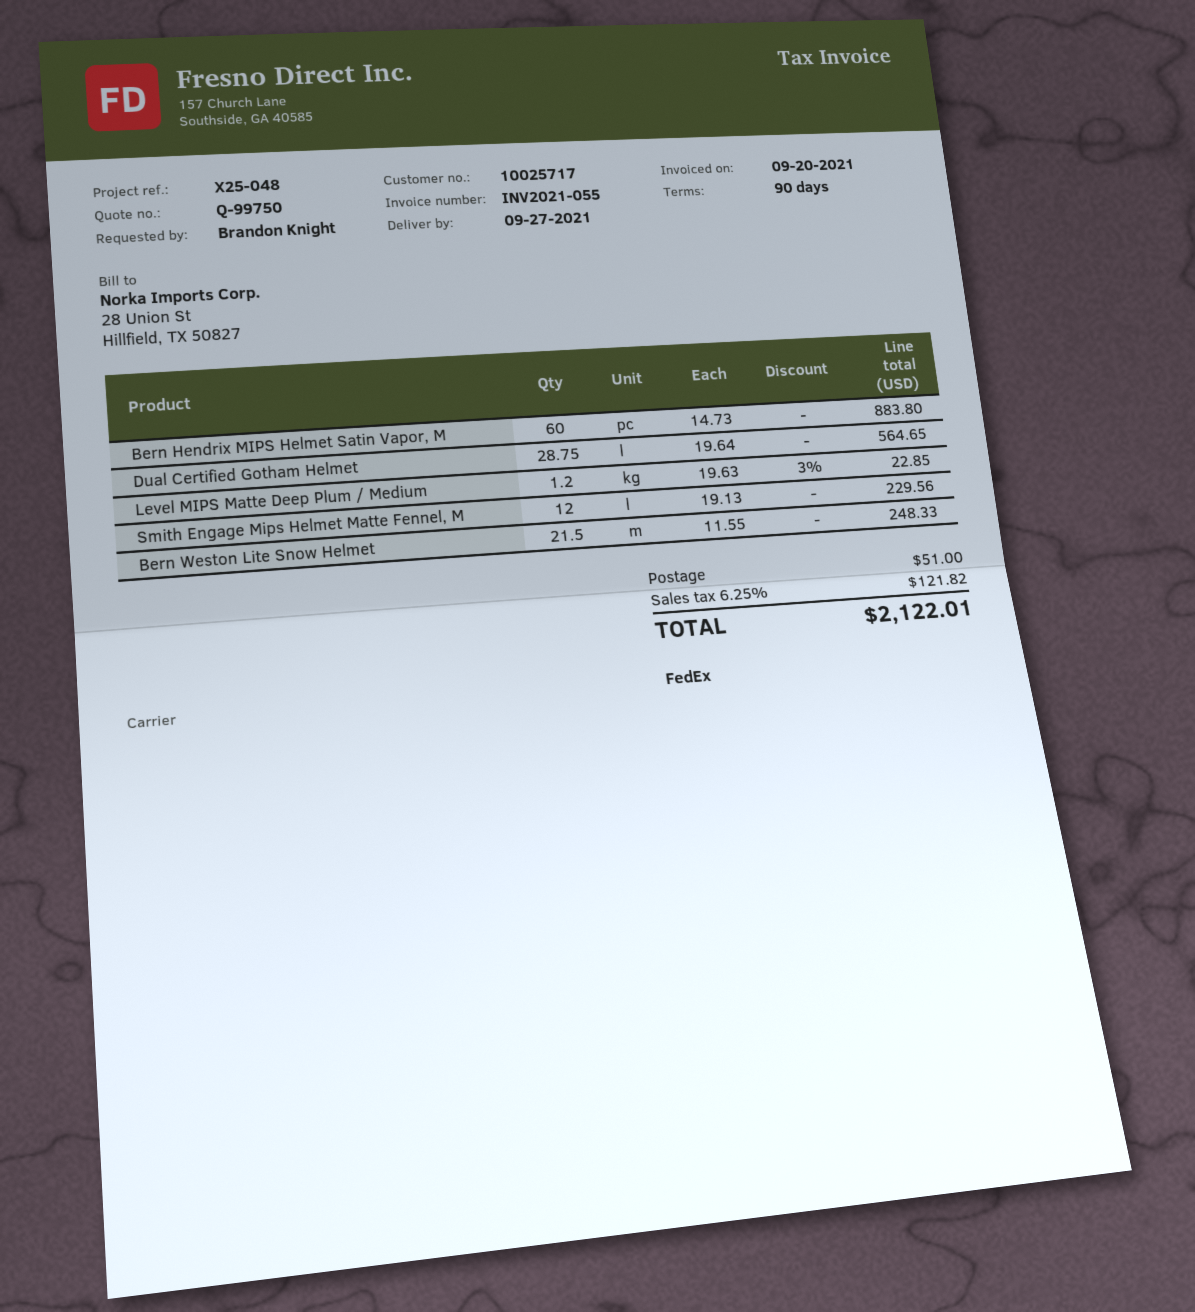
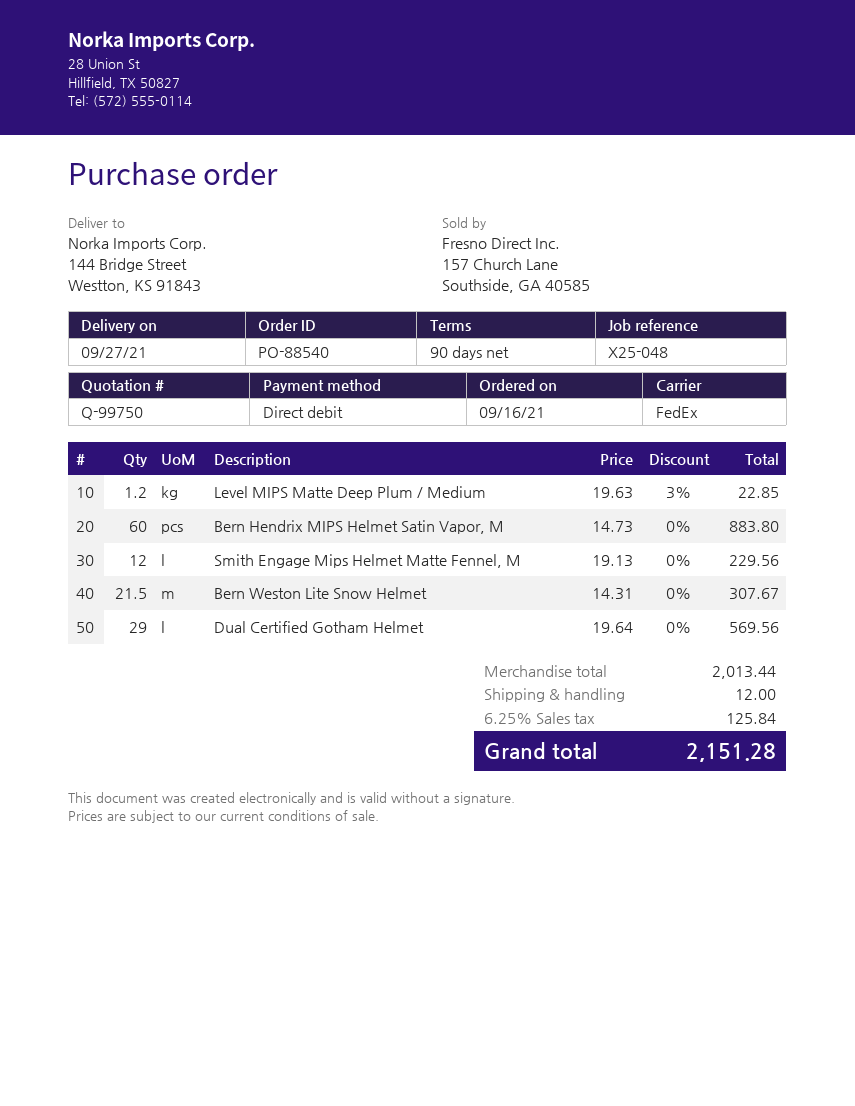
Dual Certified Gotham Helmet: 28.75 x 19.64 = 564.65 -> 29 x 19.64 = 569.56
Bern Weston Lite Snow Helmet: 21.5 x 11.55 = 248.33 -> 21.5 x 14.31 = 307.67
shipping: 51.00 -> 12.00
tax: 6.25% = 121.82 -> 6.25% = 125.84
total: 2122.01 -> 2151.28

